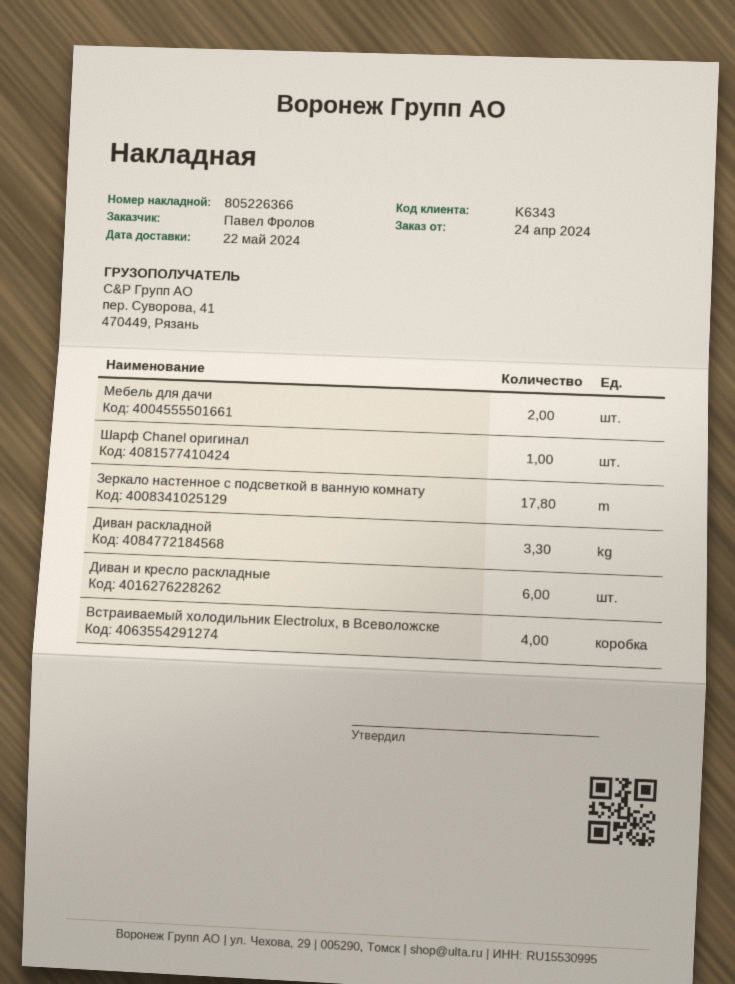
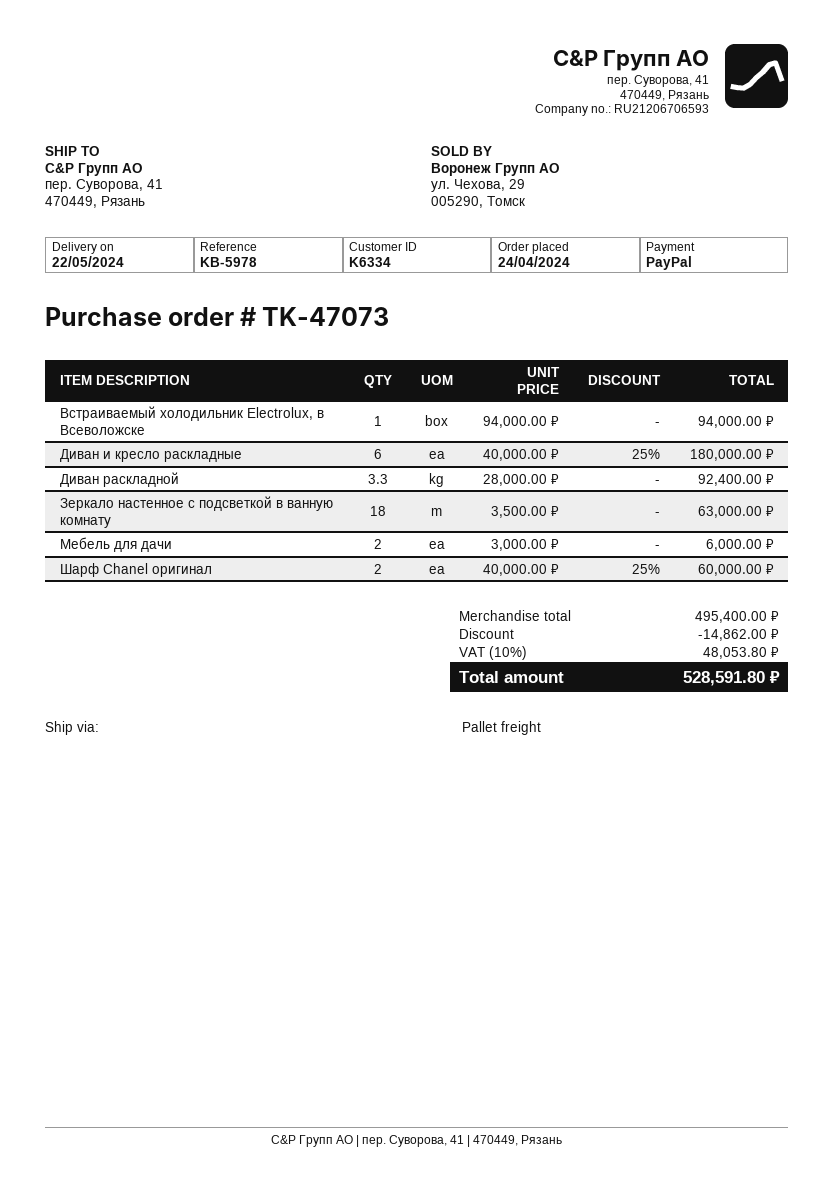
customer number: K6343 -> K6334
Шарф Chanel оригинал: 1 -> 2
Зеркало настенное с подсветкой в ванную комнату: 17.8 -> 18
Встраиваемый холодильник Electrolux, в Всеволожске: 4 -> 1

